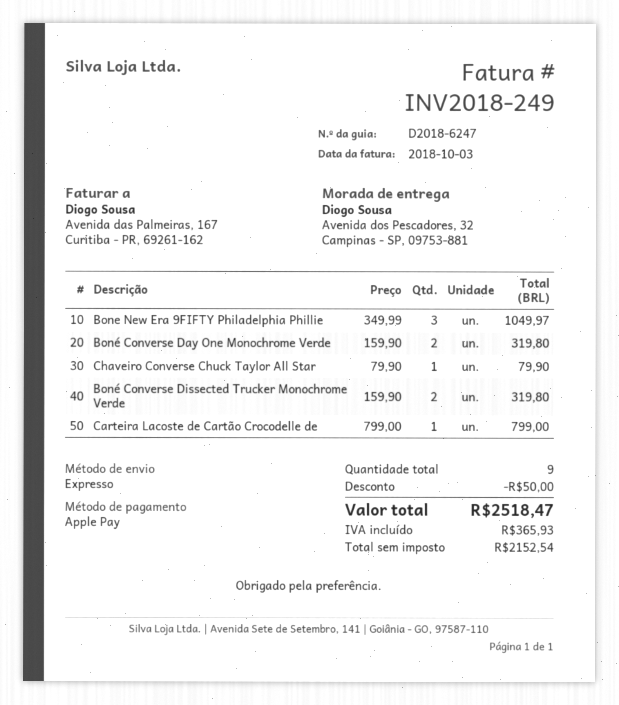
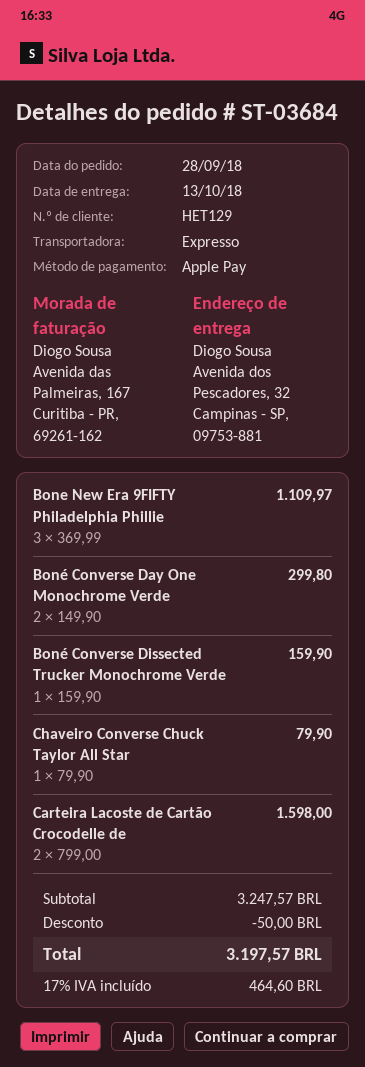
Bone New Era 9FIFTY Philadelphia Phillie: 3 x 349.99 = 1049.97 -> 3 x 369.99 = 1109.97
Boné Converse Day One Monochrome Verde: 2 x 159.90 = 319.80 -> 2 x 149.90 = 299.80
Boné Converse Dissected Trucker Monochrome Verde: 2 x 159.90 = 319.80 -> 1 x 159.90 = 159.90
Carteira Lacoste de Cartão Crocodelle de: 1 x 799.00 = 799.00 -> 2 x 799.00 = 1598.00
tax: 365.93 -> 464.60
total: 2518.47 -> 3197.57

